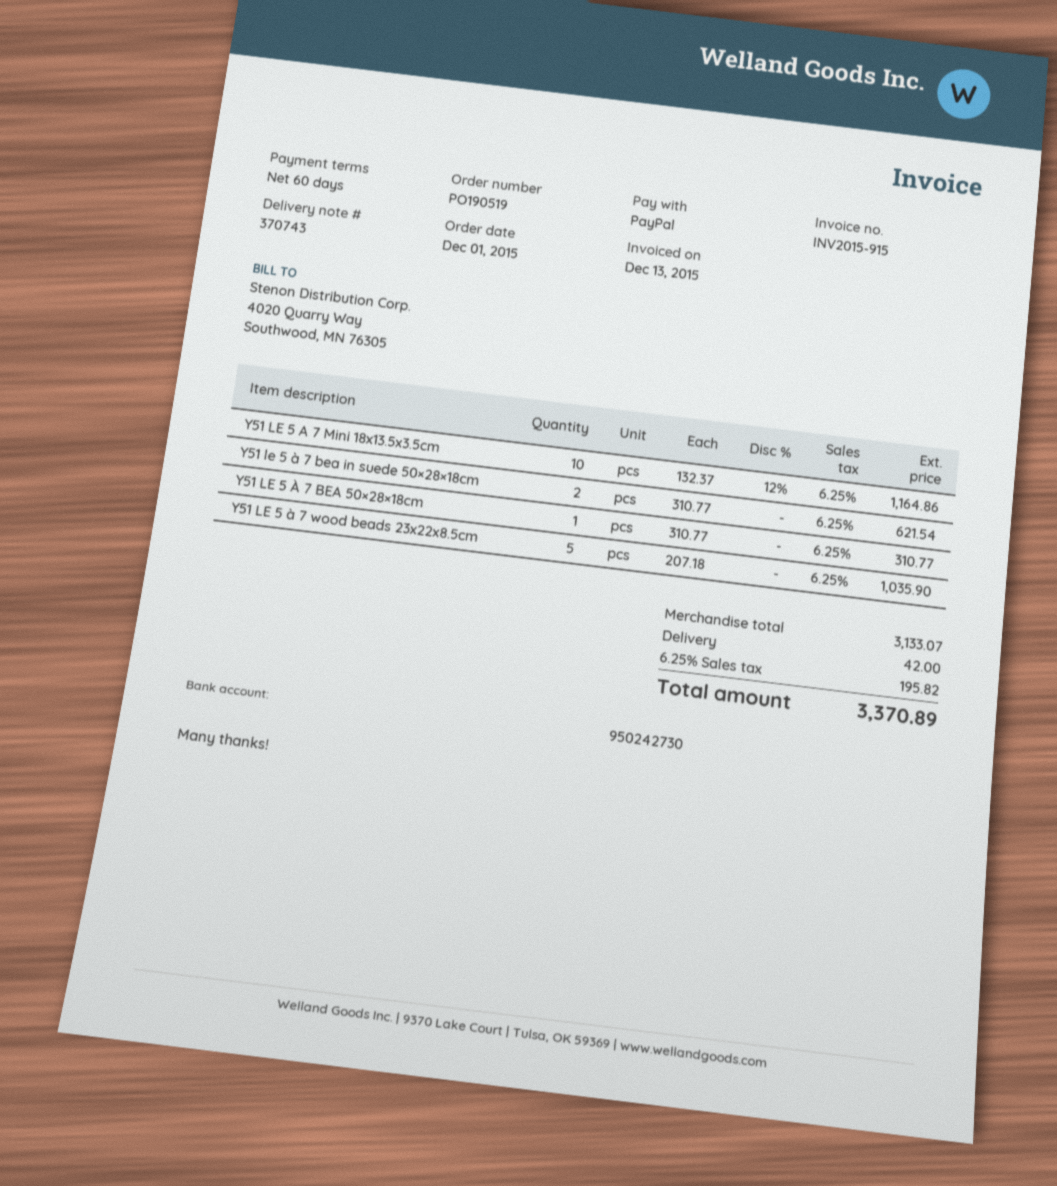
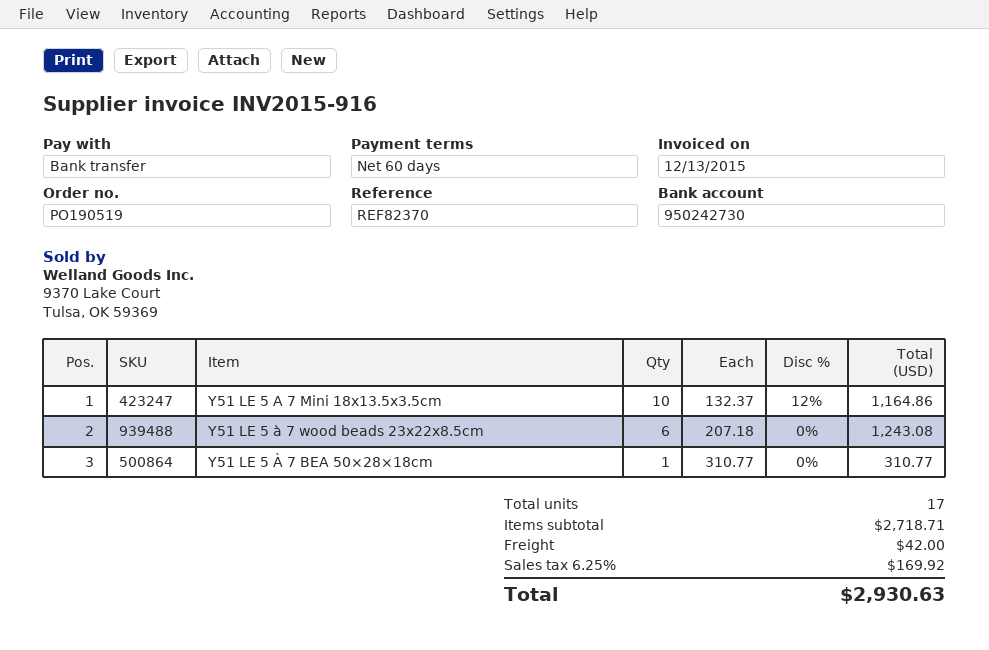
invoice number: INV2015-915 -> INV2015-916
payment method: PayPal -> bank transfer
Y51 le 5 à 7 bea in suede 50×28×18cm: 2 x 310.77 = 621.54 -> none
Y51 LE 5 à 7 wood beads 23x22x8.5cm: 5 x 207.18 = 1035.90 -> 6 x 207.18 = 1243.08
subtotal: 3133.07 -> 2718.71
tax: 6.25% = 195.82 -> 6.25% = 169.92
total: 3370.89 -> 2930.63

